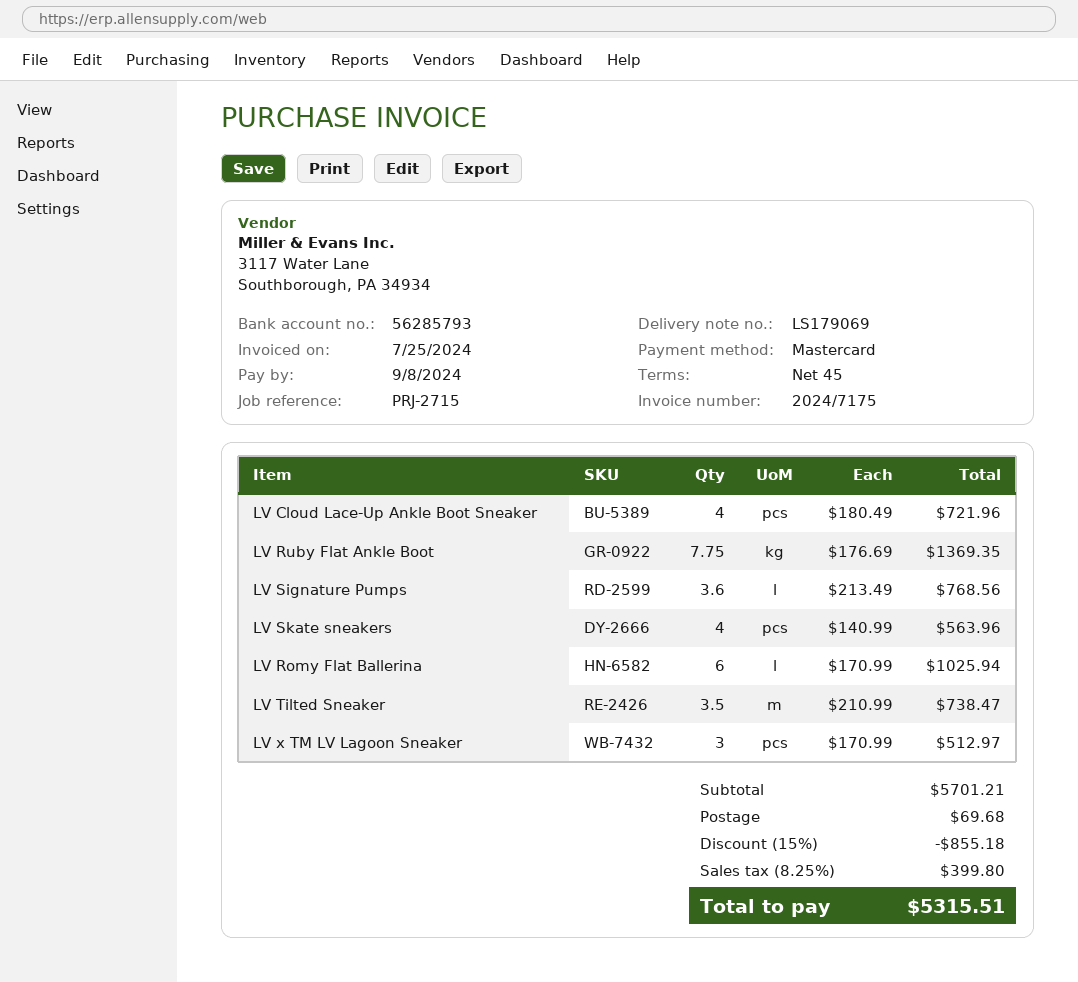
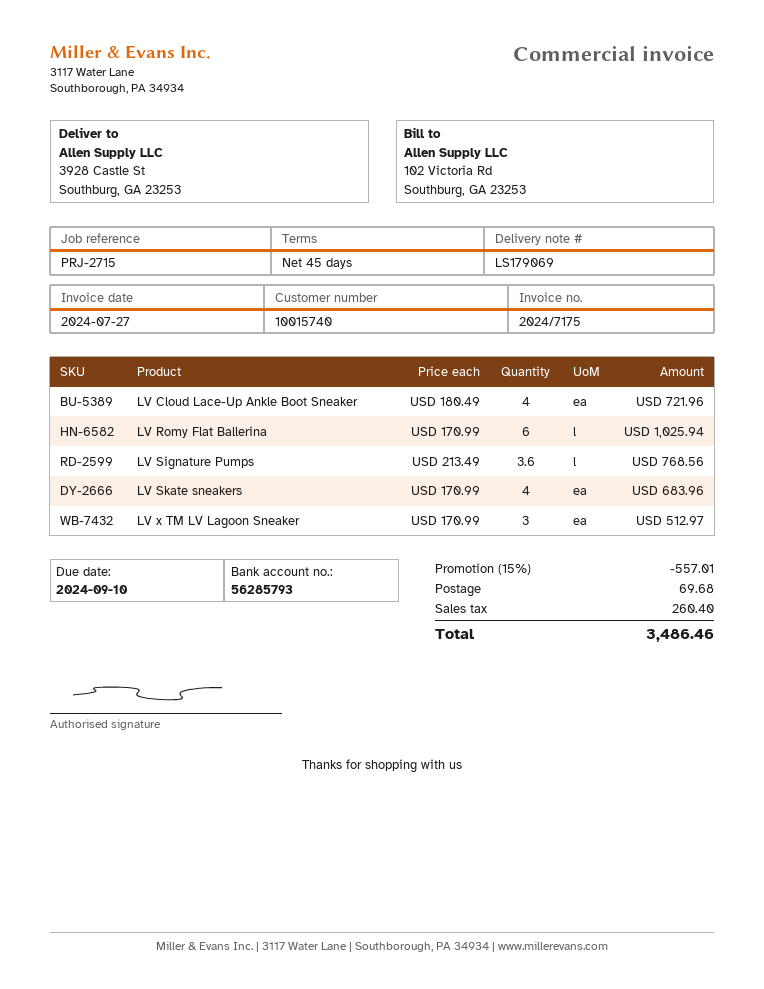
invoice date: 2024-07-25 -> 2024-07-27
due date: 2024-09-08 -> 2024-09-10
LV Ruby Flat Ankle Boot: 7.75 x 176.69 = 1369.35 -> none
LV Skate sneakers: 4 x 140.99 = 563.96 -> 4 x 170.99 = 683.96
LV Tilted Sneaker: 3.5 x 210.99 = 738.47 -> none
discount: 15% = 855.18 -> 15% = 557.01
tax: 399.80 -> 260.40
total: 5315.51 -> 3486.46

